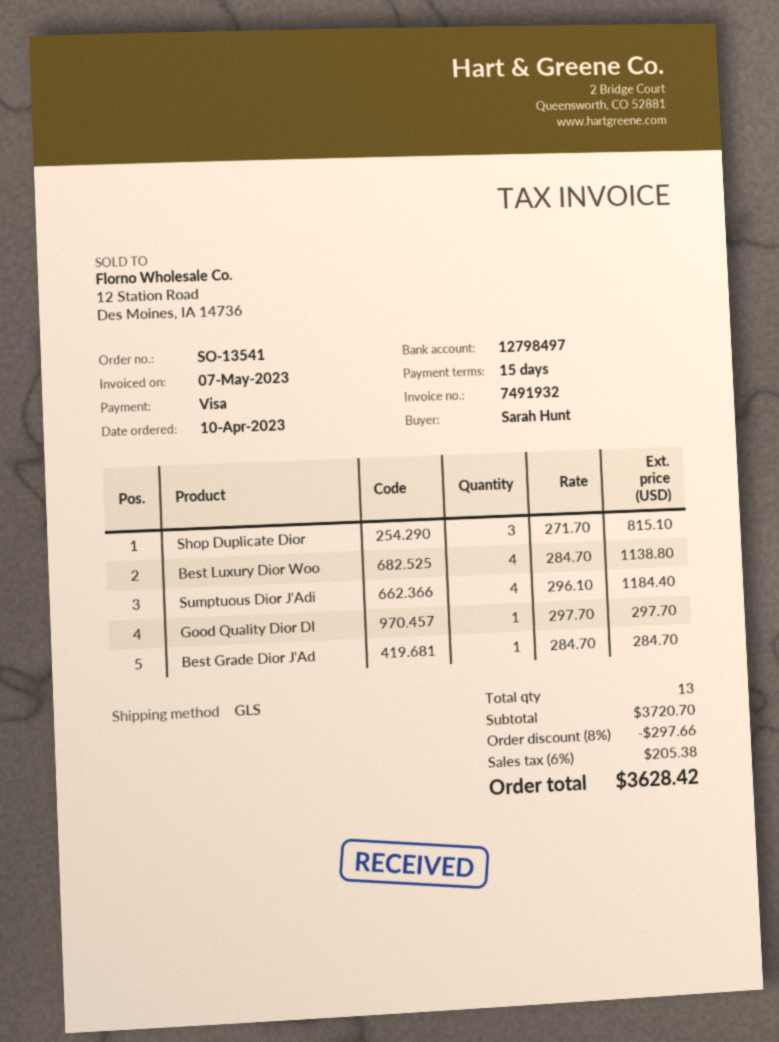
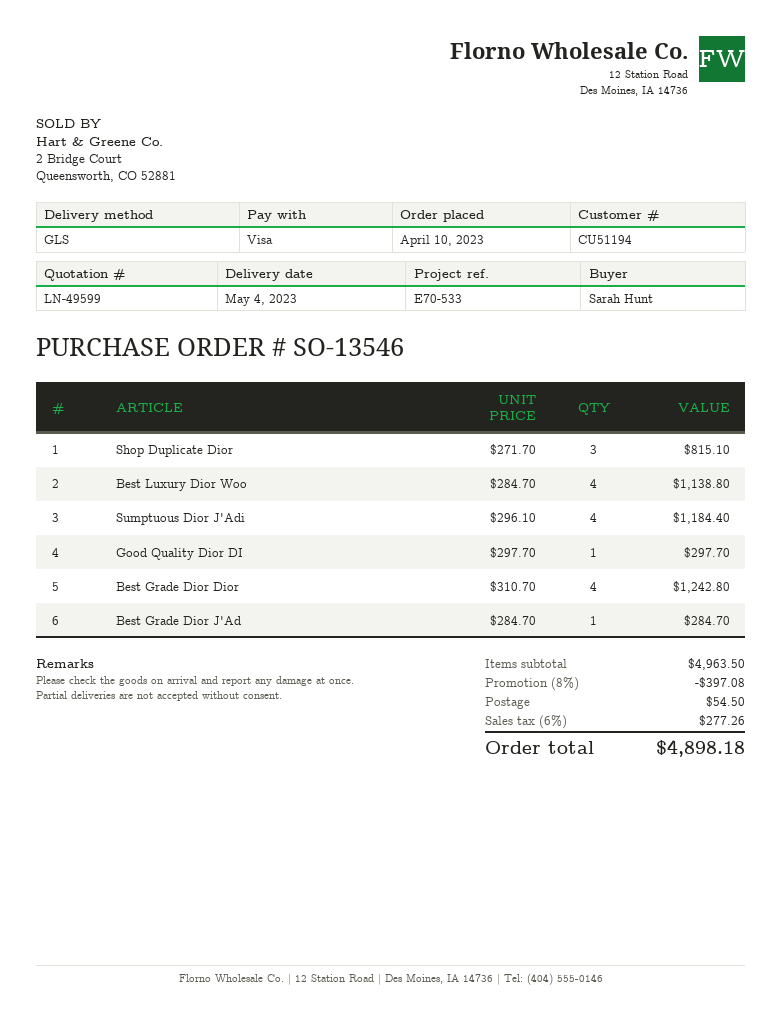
order number: SO-13541 -> SO-13546
Best Grade Dior Dior: none -> 4 x 310.70 = 1242.80
subtotal: 3720.70 -> 4963.50
discount: 8% = 297.66 -> 8% = 397.08
shipping: none -> 54.50
tax: 6% = 205.38 -> 6% = 277.26
total: 3628.42 -> 4898.18

